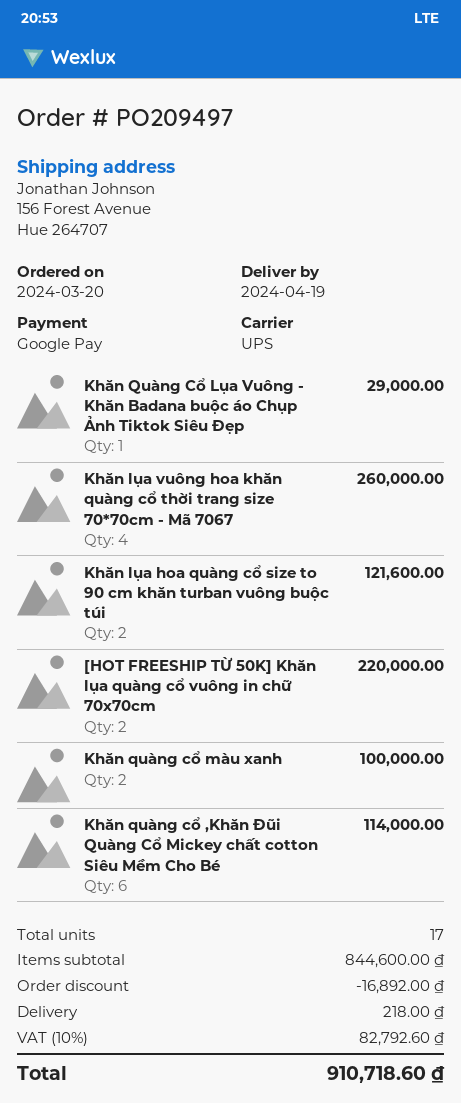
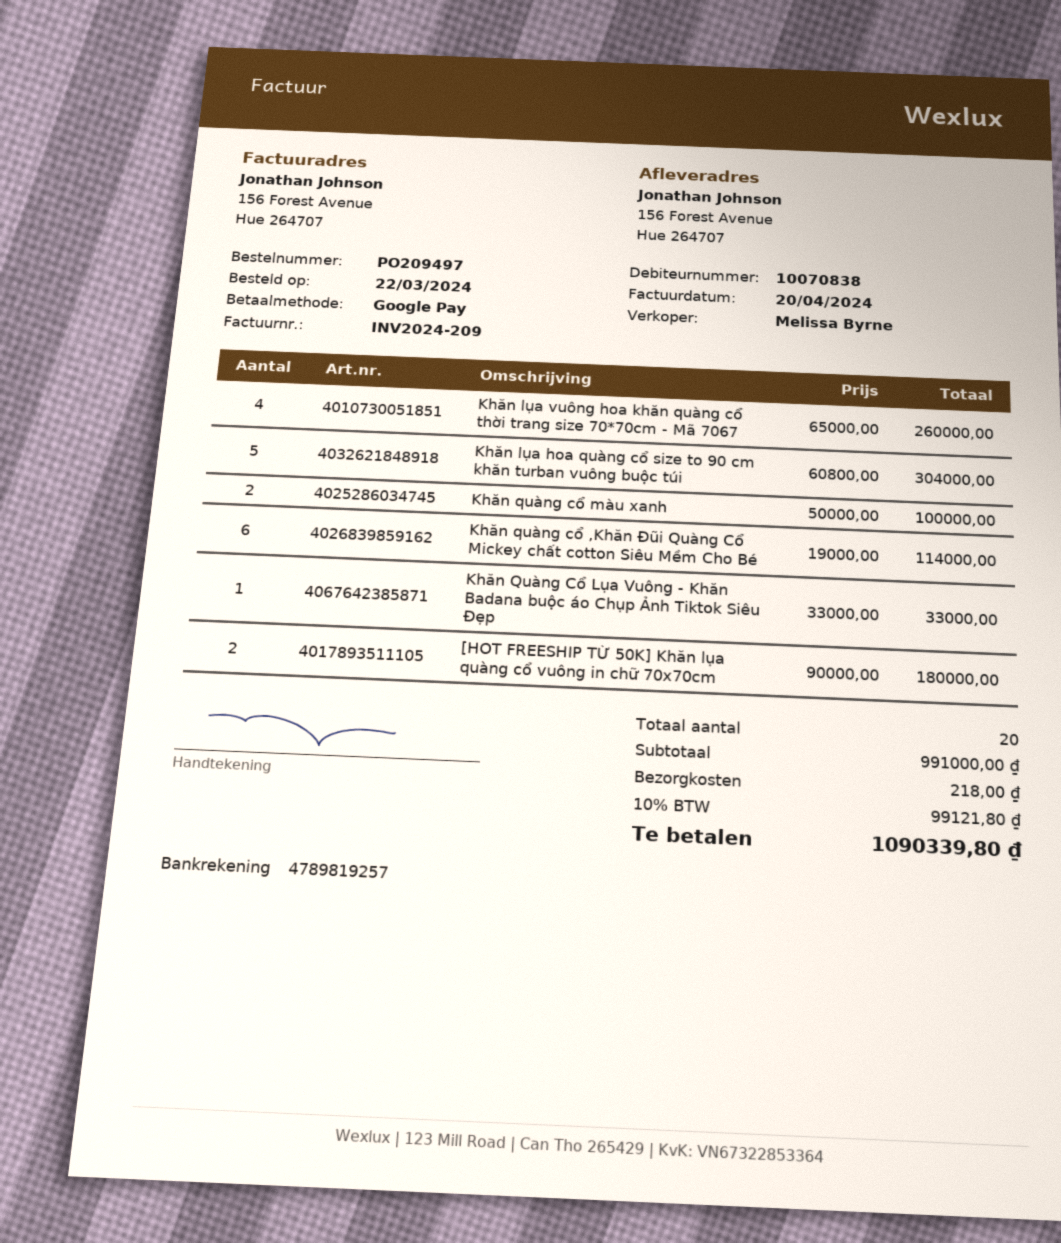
order date: 2024-03-20 -> 2024-03-22
Khăn Quàng Cổ Lụa Vuông - Khăn Badana buộc áo Chụp Ảnh Tiktok Siêu Đẹp: 1 for 29000.00 -> 1 for 33000.00
Khăn lụa hoa quàng cổ size to 90 cm khăn turban vuông buộc túi: 2 for 121600.00 -> 5 for 304000.00
[HOT FREESHIP TỪ 50K] Khăn lụa quàng cổ vuông in chữ 70x70cm: 2 for 220000.00 -> 2 for 180000.00
total quantity: 17 -> 20
subtotal: 844600.00 -> 991000.00
discount: 16892.00 -> none
tax: 10% = 82792.60 -> 10% = 99121.80
total: 910718.60 -> 1090339.80

